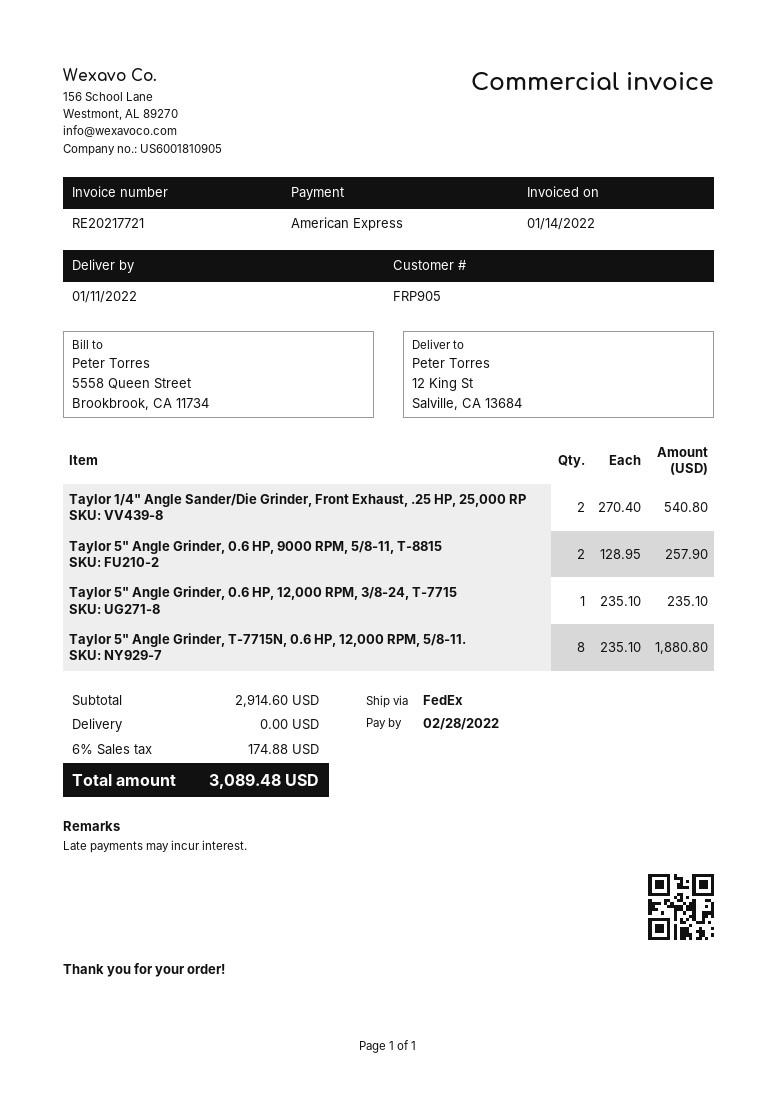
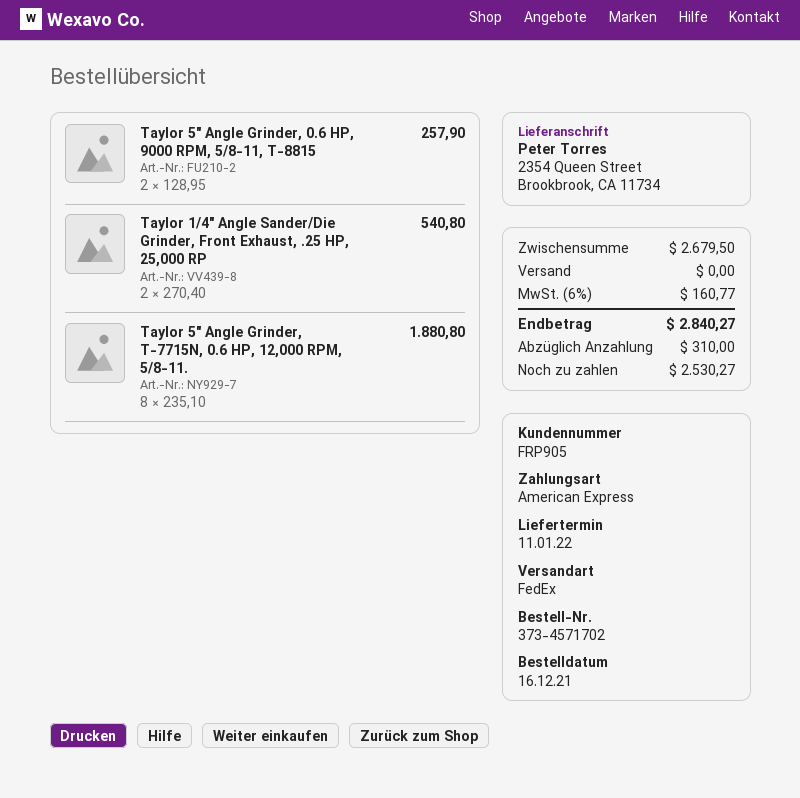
ship to: 12 King St, Salville, CA 13684 -> 2354 Queen Street, Brookbrook, CA 11734
Taylor 5" Angle Grinder, 0.6 HP, 12,000 RPM, 3/8-24, T-7715: 1 x 235.10 = 235.10 -> none
subtotal: 2914.60 -> 2679.50
tax: 6% = 174.88 -> 6% = 160.77
total: 3089.48 -> 2840.27

